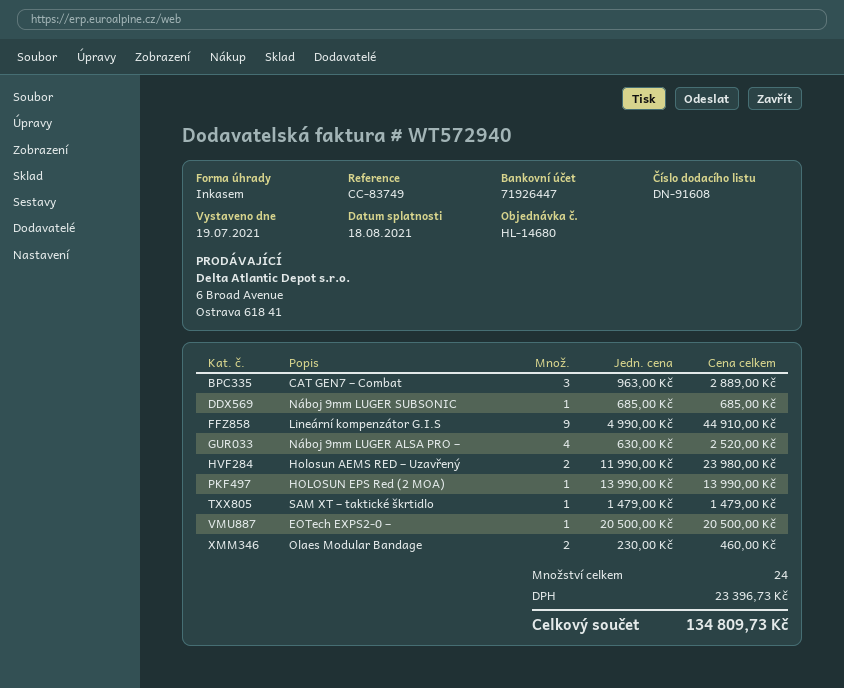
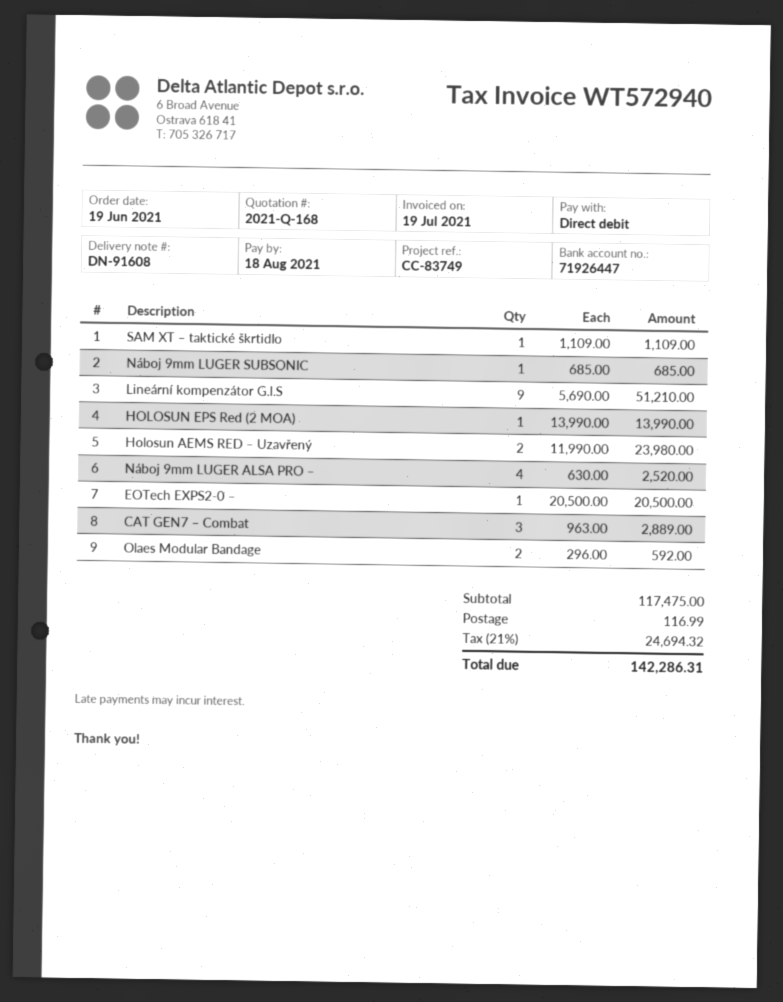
Lineární kompenzátor G.I.S: 9 x 4990.00 = 44910.00 -> 9 x 5690.00 = 51210.00
SAM XT – taktické škrtidlo: 1 x 1479.00 = 1479.00 -> 1 x 1109.00 = 1109.00
Olaes Modular Bandage: 2 x 230.00 = 460.00 -> 2 x 296.00 = 592.00
shipping: none -> 116.99
tax: 23396.73 -> 24694.32
total: 134809.73 -> 142286.31

